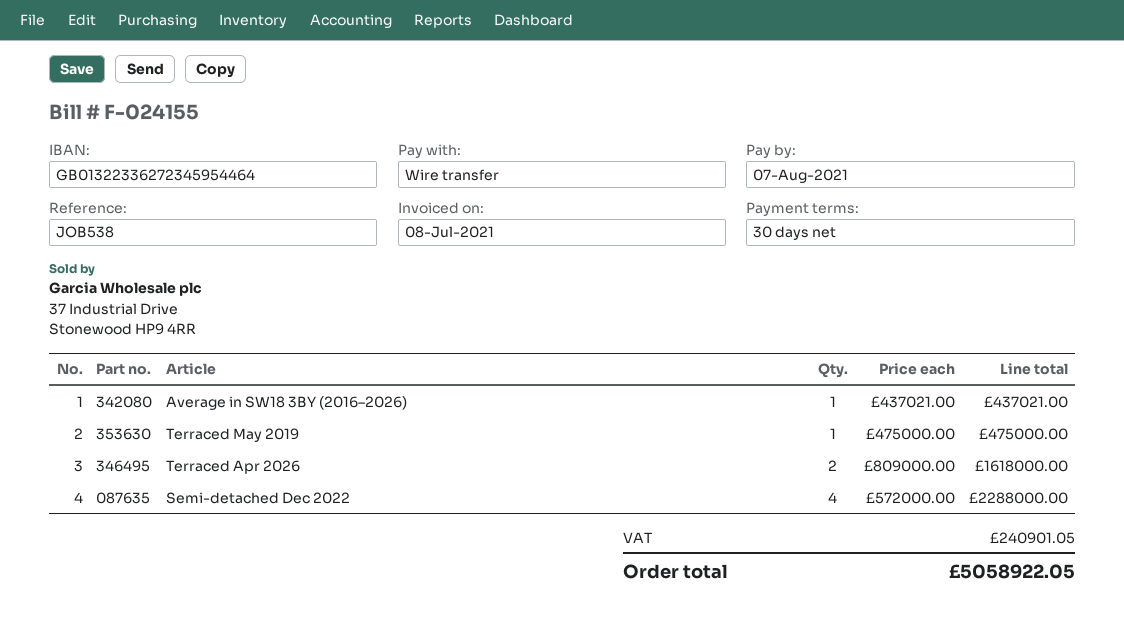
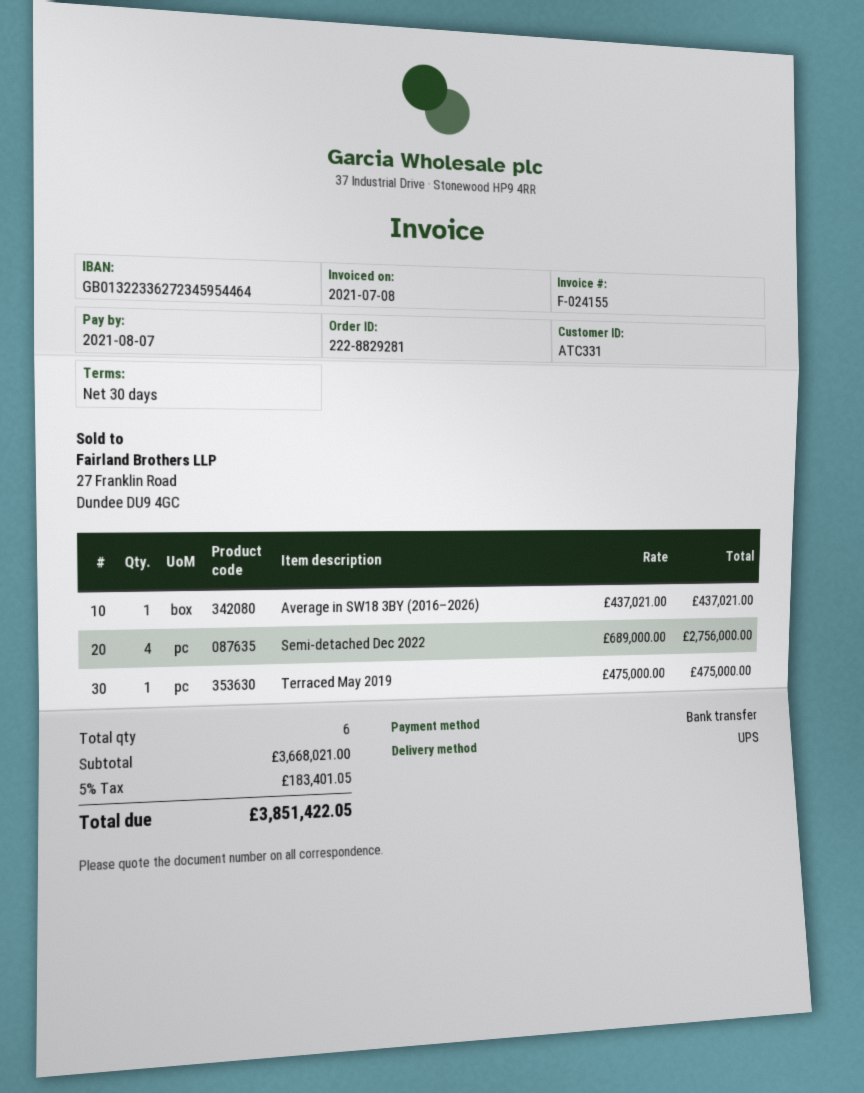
Terraced Apr 2026: 2 x 809000.00 = 1618000.00 -> none
Semi-detached Dec 2022: 4 x 572000.00 = 2288000.00 -> 4 x 689000.00 = 2756000.00
tax: 240901.05 -> 183401.05
total: 5058922.05 -> 3851422.05

